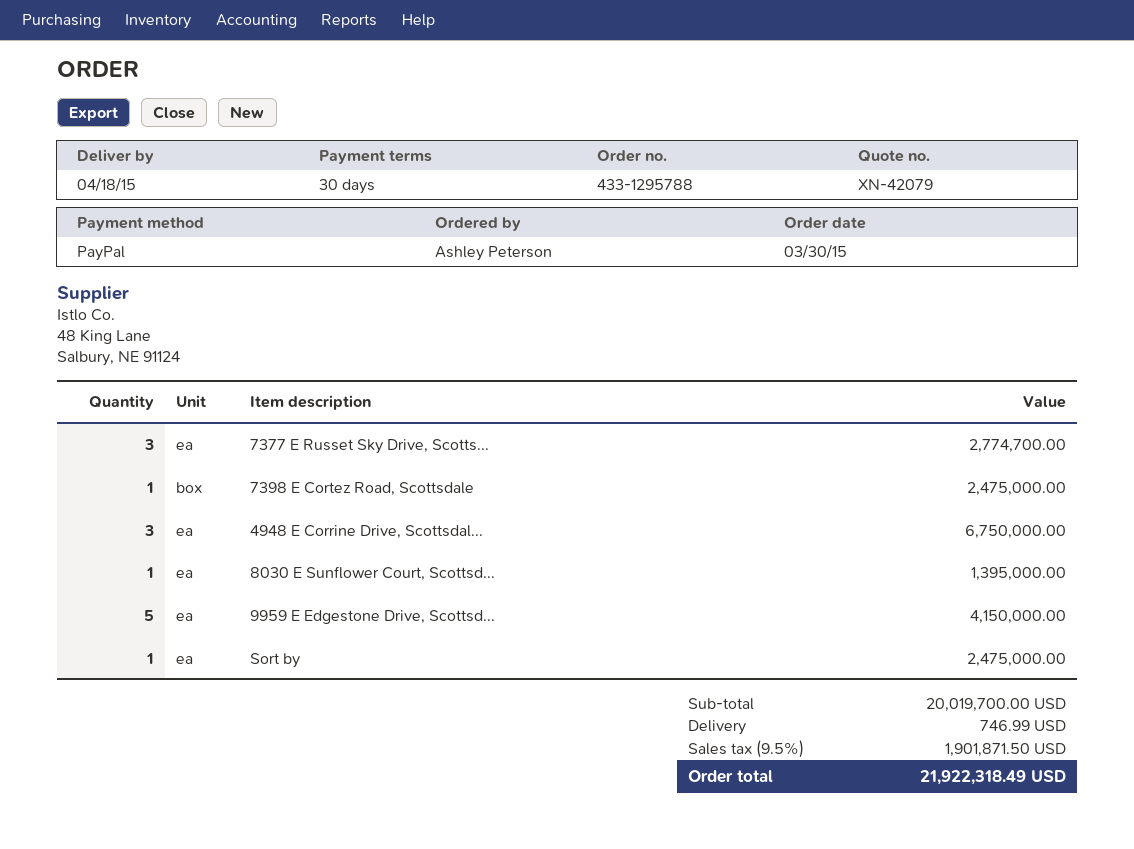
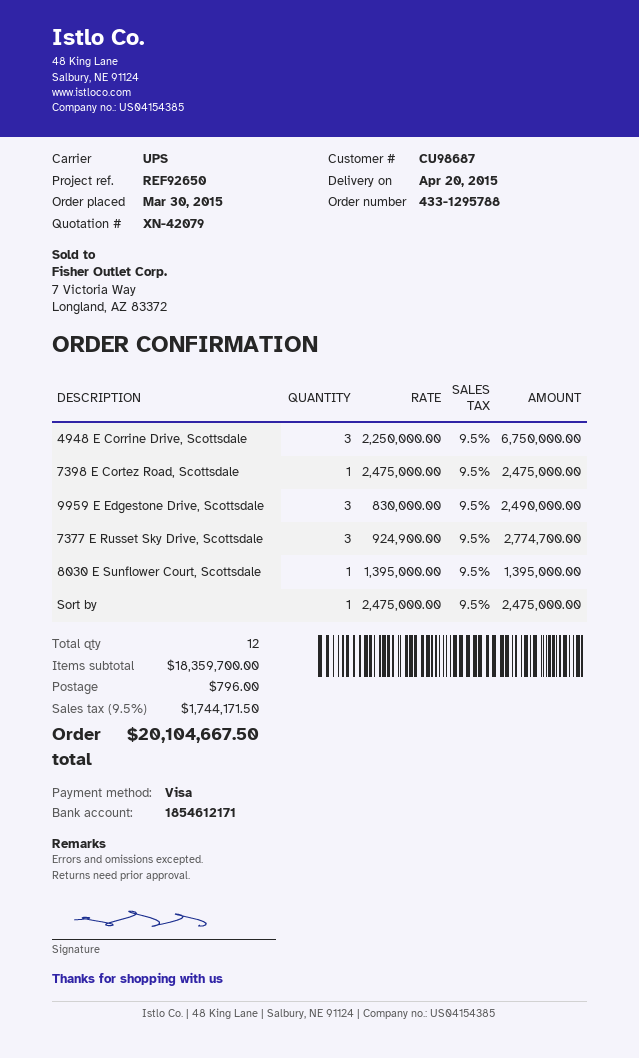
delivery date: 2015-04-18 -> 2015-04-20
payment method: PayPal -> Visa
9959 E Edgestone Drive, Scottsd...: 5 for 4150000.00 -> 3 for 2490000.00
subtotal: 20019700.00 -> 18359700.00
shipping: 746.99 -> 796.00
tax: 9.5% = 1901871.50 -> 9.5% = 1744171.50
total: 21922318.49 -> 20104667.50

